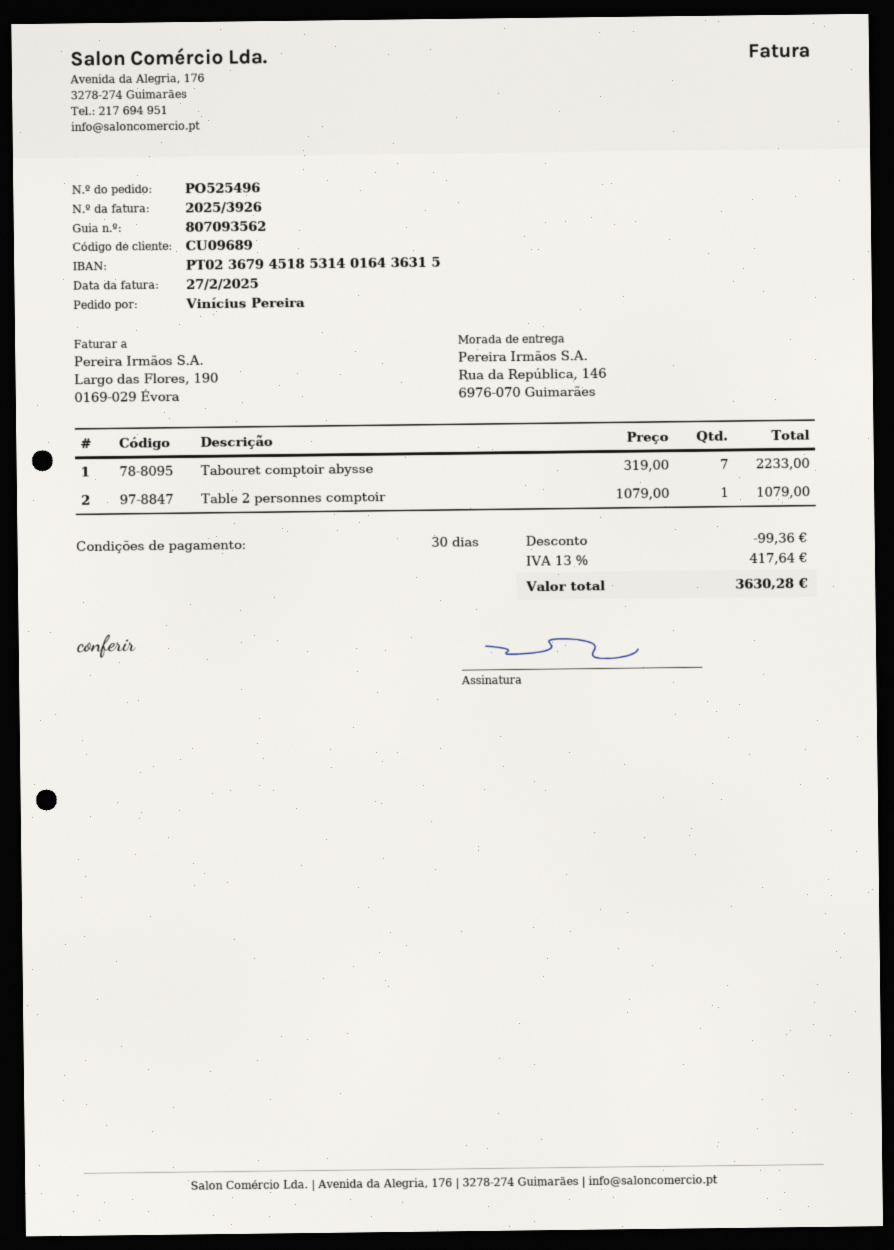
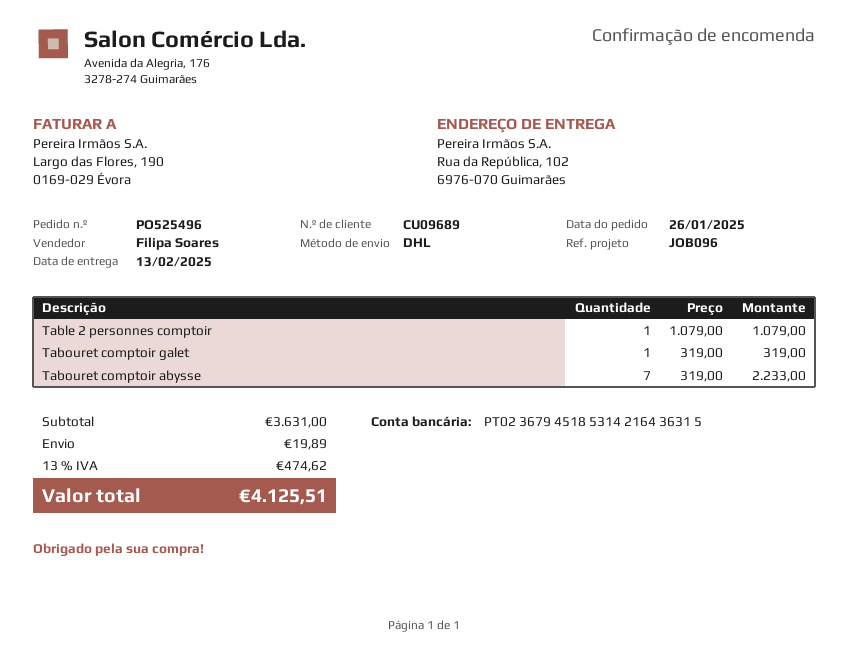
bank account: PT02367945185314016436315 -> PT02367945185314216436315
ship to: Rua da República, 146, 6976-070 Guimarães -> Rua da República, 102, 6976-070 Guimarães
Tabouret comptoir galet: none -> 1 x 319.00 = 319.00
discount: 99.36 -> none
shipping: none -> 19.89
tax: 13% = 417.64 -> 13% = 474.62
total: 3630.28 -> 4125.51

